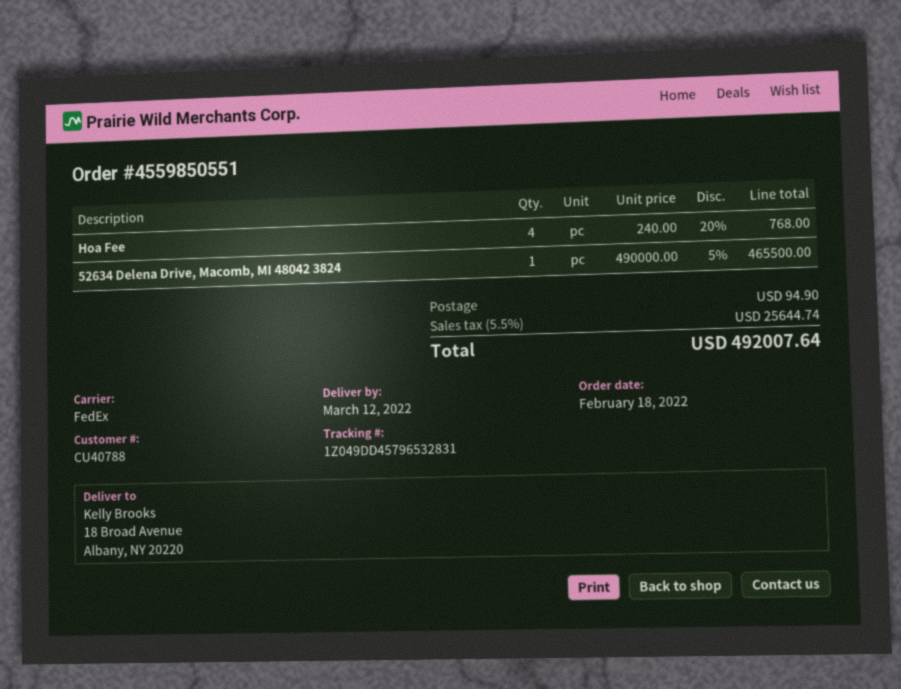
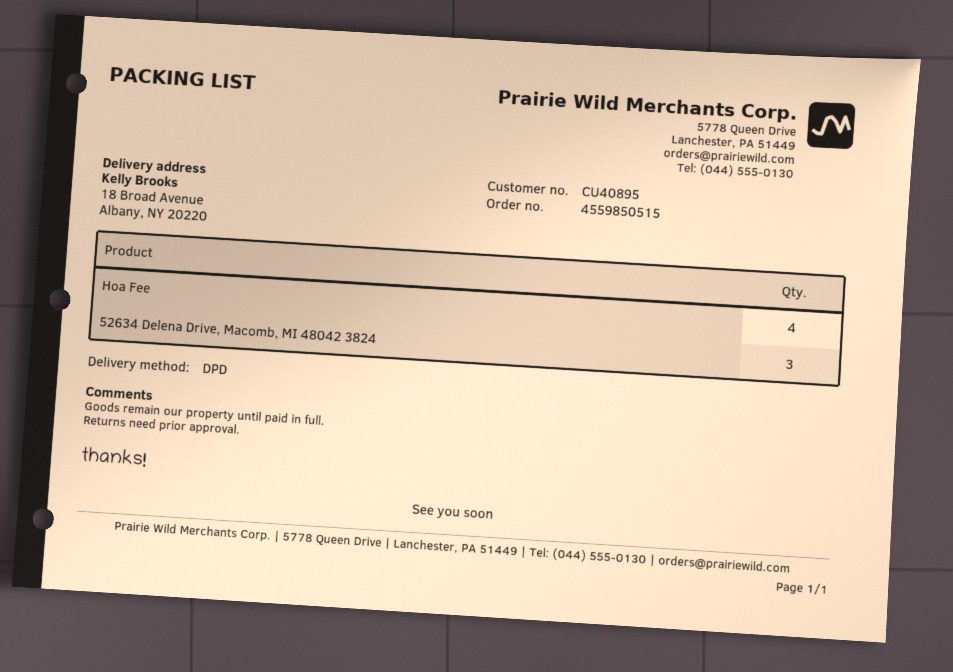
order number: 4559850551 -> 4559850515
customer number: CU40788 -> CU40895
shipping method: FedEx -> DPD
52634 Delena Drive, Macomb, MI 48042 3824: 1 -> 3

